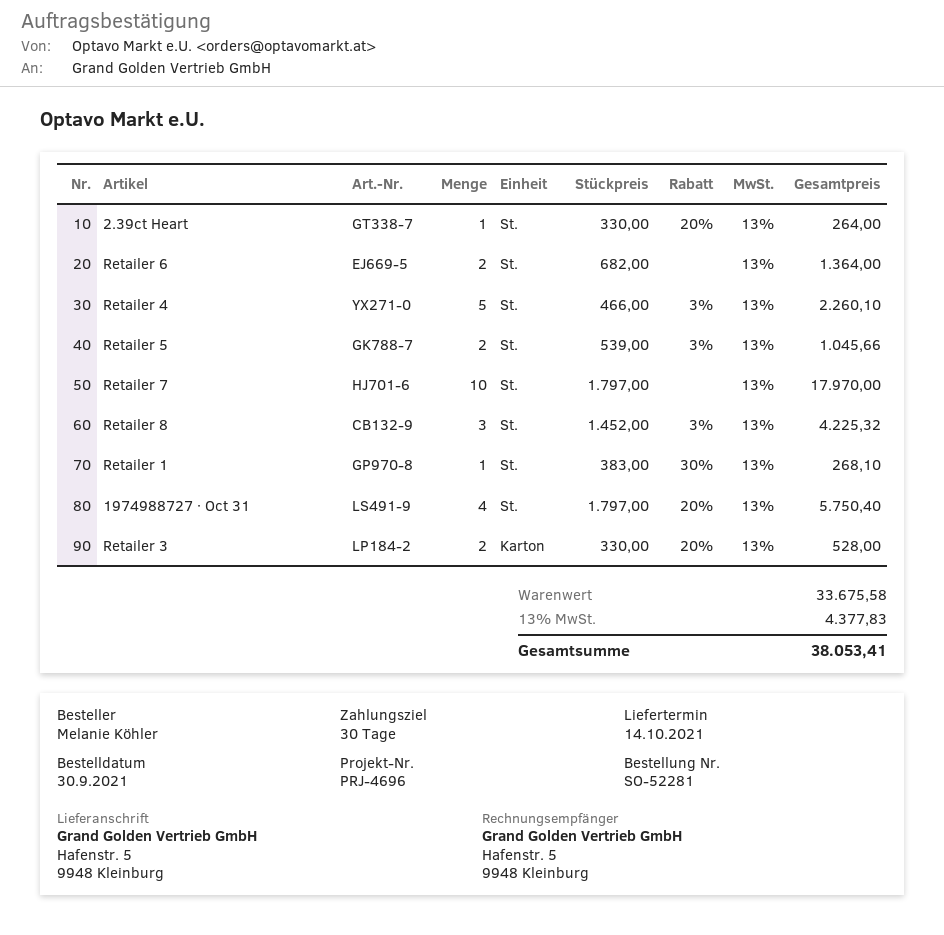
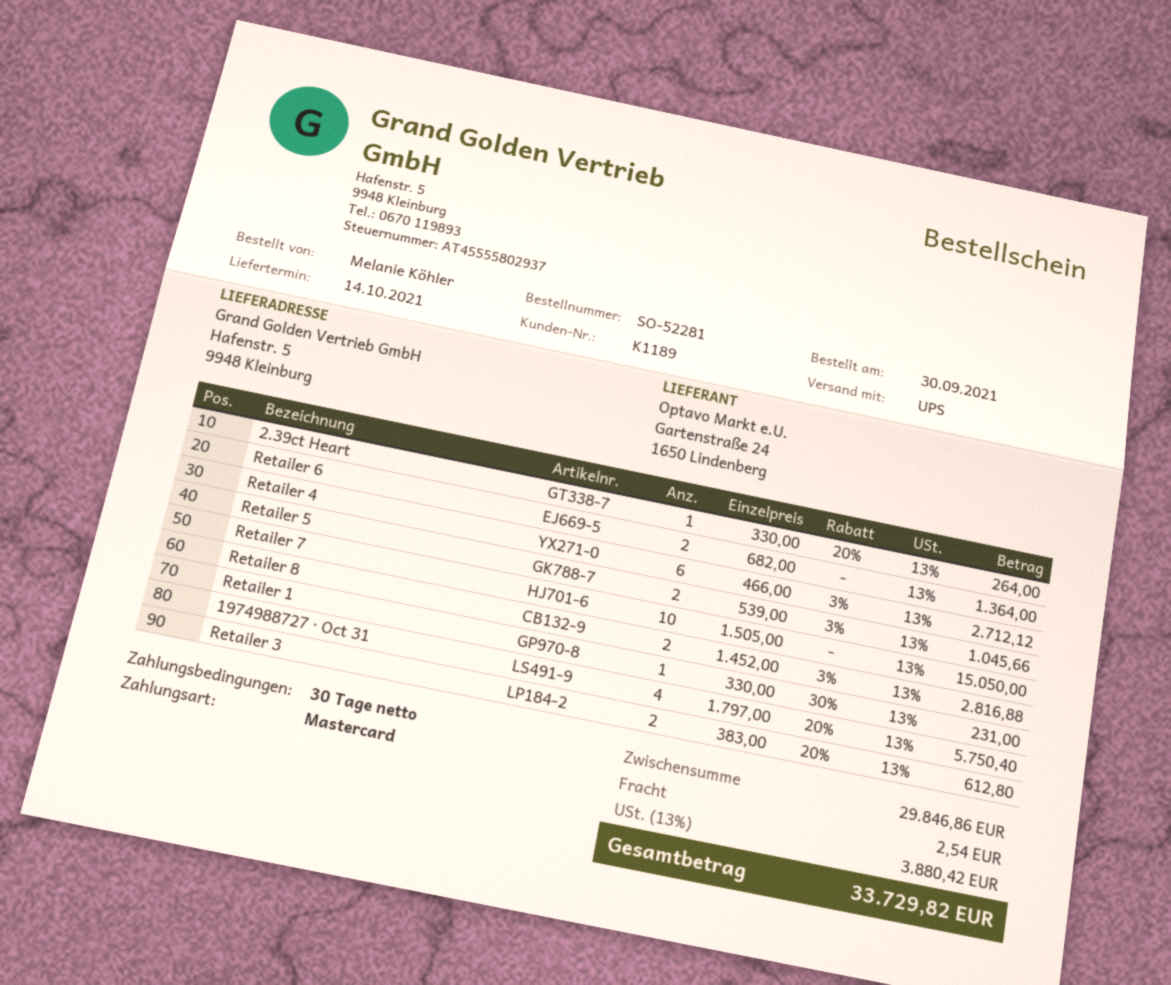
Retailer 4: 5 x 466.00 - 3% = 2260.10 -> 6 x 466.00 - 3% = 2712.12
Retailer 7: 10 x 1797.00 = 17970.00 -> 10 x 1505.00 = 15050.00
Retailer 8: 3 x 1452.00 - 3% = 4225.32 -> 2 x 1452.00 - 3% = 2816.88
Retailer 1: 1 x 383.00 - 30% = 268.10 -> 1 x 330.00 - 30% = 231.00
Retailer 3: 2 x 330.00 - 20% = 528.00 -> 2 x 383.00 - 20% = 612.80
subtotal: 33675.58 -> 29846.86
shipping: none -> 2.54
tax: 13% = 4377.83 -> 13% = 3880.42
total: 38053.41 -> 33729.82

